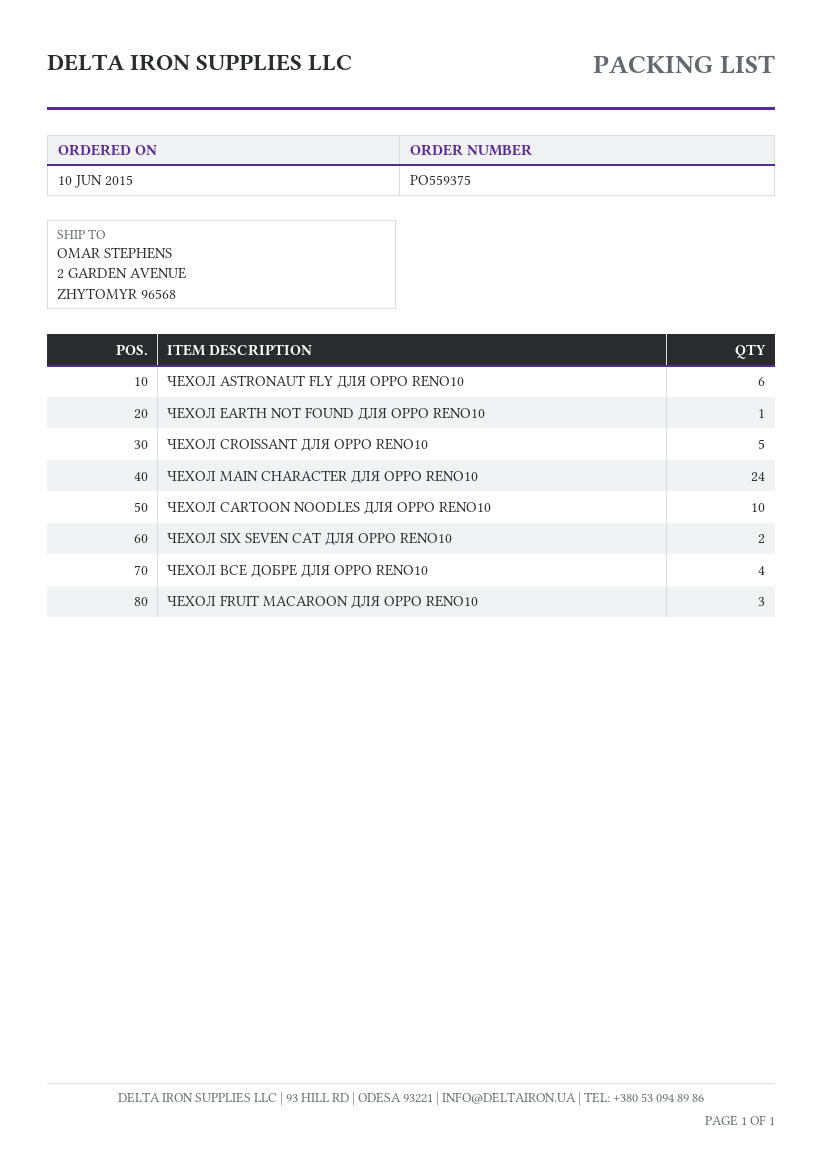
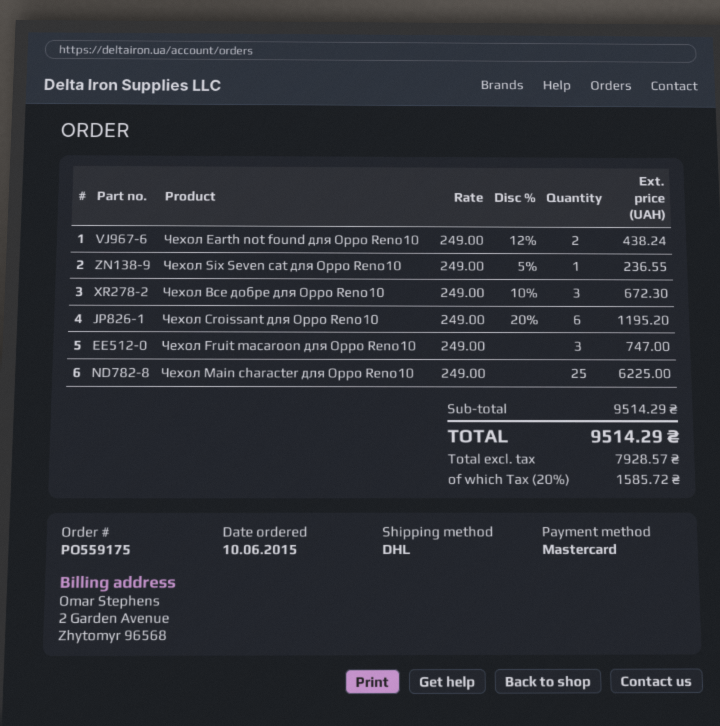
order number: PO559375 -> PO559175
ЧЕХОЛ ASTRONAUT FLY ДЛЯ OPPO RENO10: 6 -> none
ЧЕХОЛ EARTH NOT FOUND ДЛЯ OPPO RENO10: 1 -> 2
ЧЕХОЛ CROISSANT ДЛЯ OPPO RENO10: 5 -> 6
ЧЕХОЛ MAIN CHARACTER ДЛЯ OPPO RENO10: 24 -> 25
ЧЕХОЛ CARTOON NOODLES ДЛЯ OPPO RENO10: 10 -> none
ЧЕХОЛ SIX SEVEN CAT ДЛЯ OPPO RENO10: 2 -> 1
ЧЕХОЛ ВСЕ ДОБРЕ ДЛЯ OPPO RENO10: 4 -> 3

